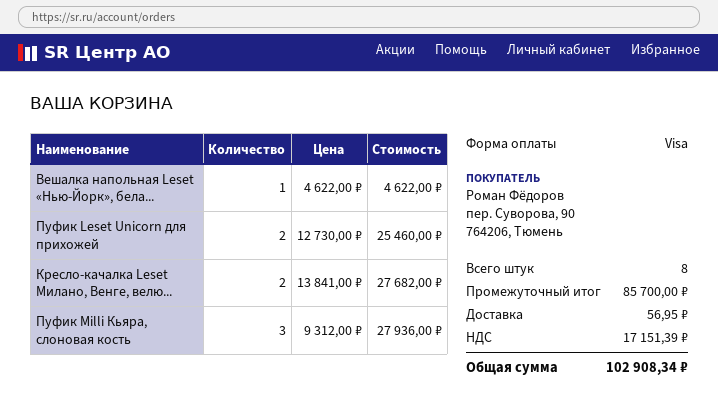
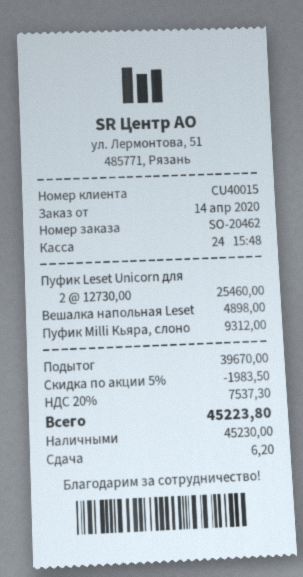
payment method: Visa -> cash
Вешалка напольная Leset «Нью-Йорк», бела...: 1 x 4622.00 = 4622.00 -> 1 x 4898.00 = 4898.00
Кресло-качалка Leset Милано, Венге, велю...: 2 x 13841.00 = 27682.00 -> none
Пуфик Milli Кьяра, слоновая кость: 3 x 9312.00 = 27936.00 -> 1 x 9312.00 = 9312.00
subtotal: 85700.00 -> 39670.00
discount: none -> 5% = 1983.50
shipping: 56.95 -> none
tax: 17151.39 -> 7537.30
total: 102908.34 -> 45223.80

